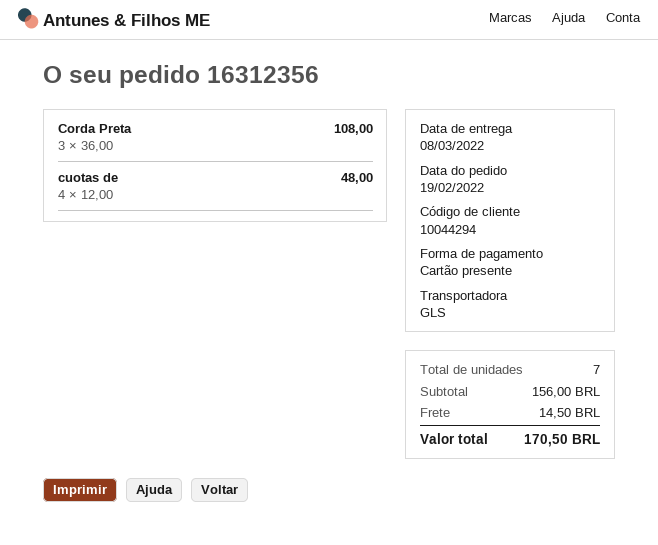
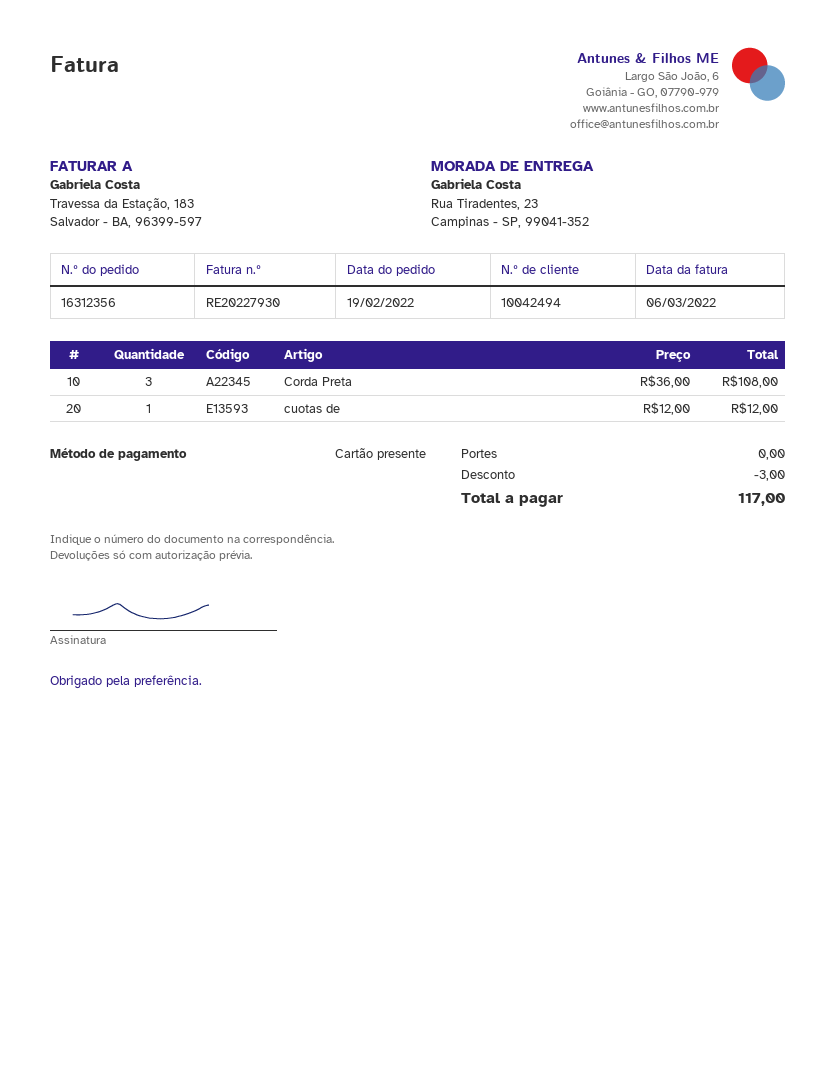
customer number: 10044294 -> 10042494
cuotas de: 4 x 12.00 = 48.00 -> 1 x 12.00 = 12.00
discount: none -> 3.00
shipping: 14.50 -> 0.00
total: 170.50 -> 117.00

